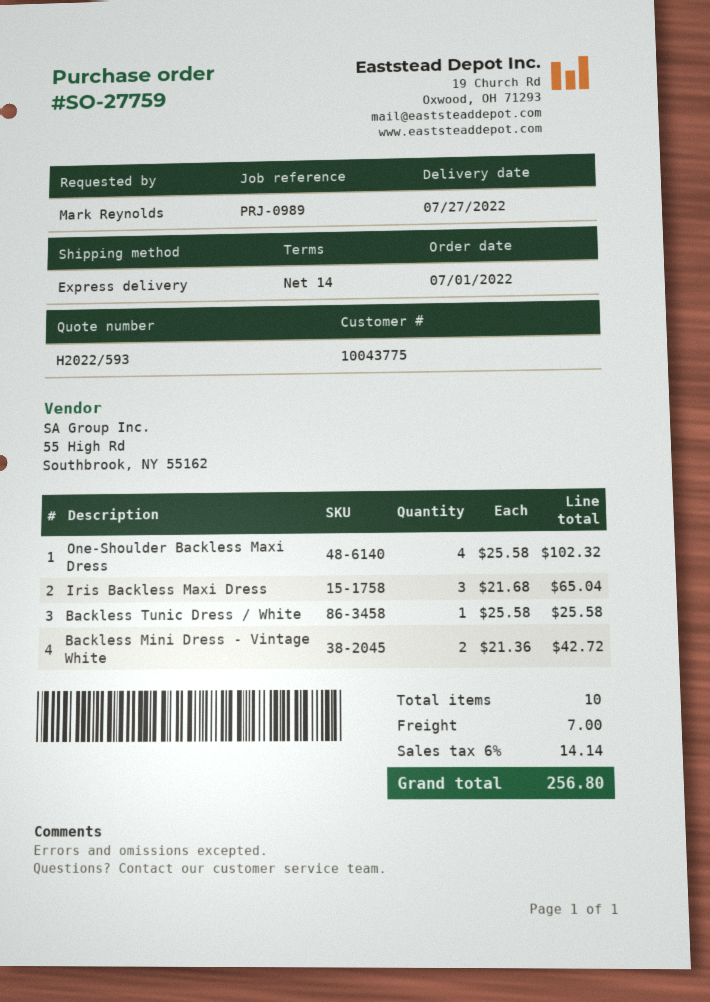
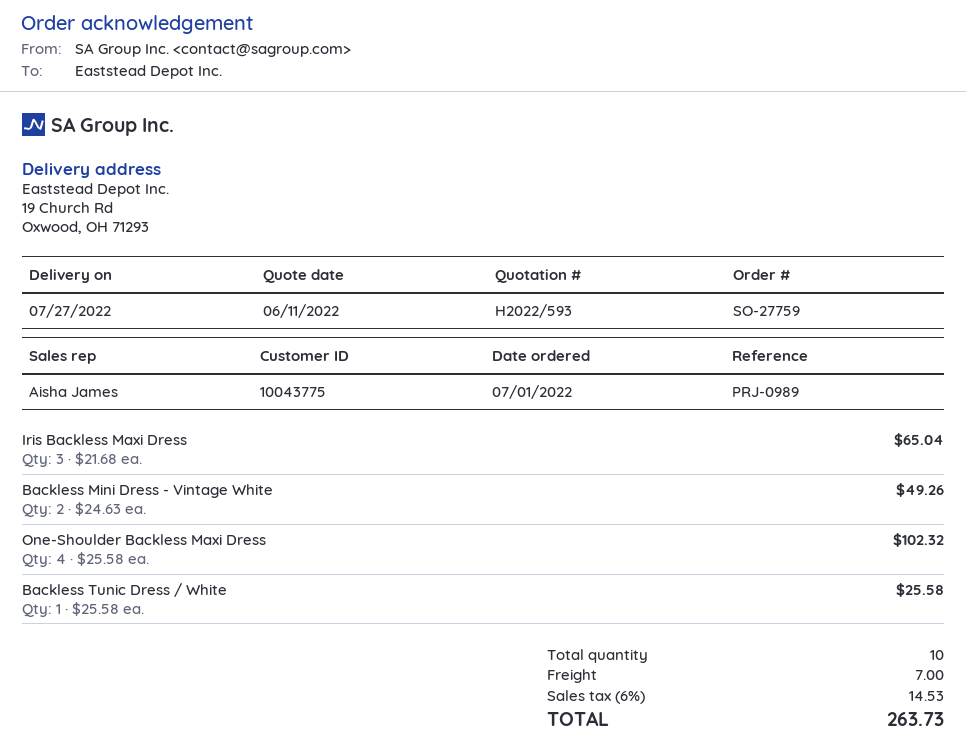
Backless Mini Dress - Vintage White: 2 x 21.36 = 42.72 -> 2 x 24.63 = 49.26
tax: 6% = 14.14 -> 6% = 14.53
total: 256.80 -> 263.73

